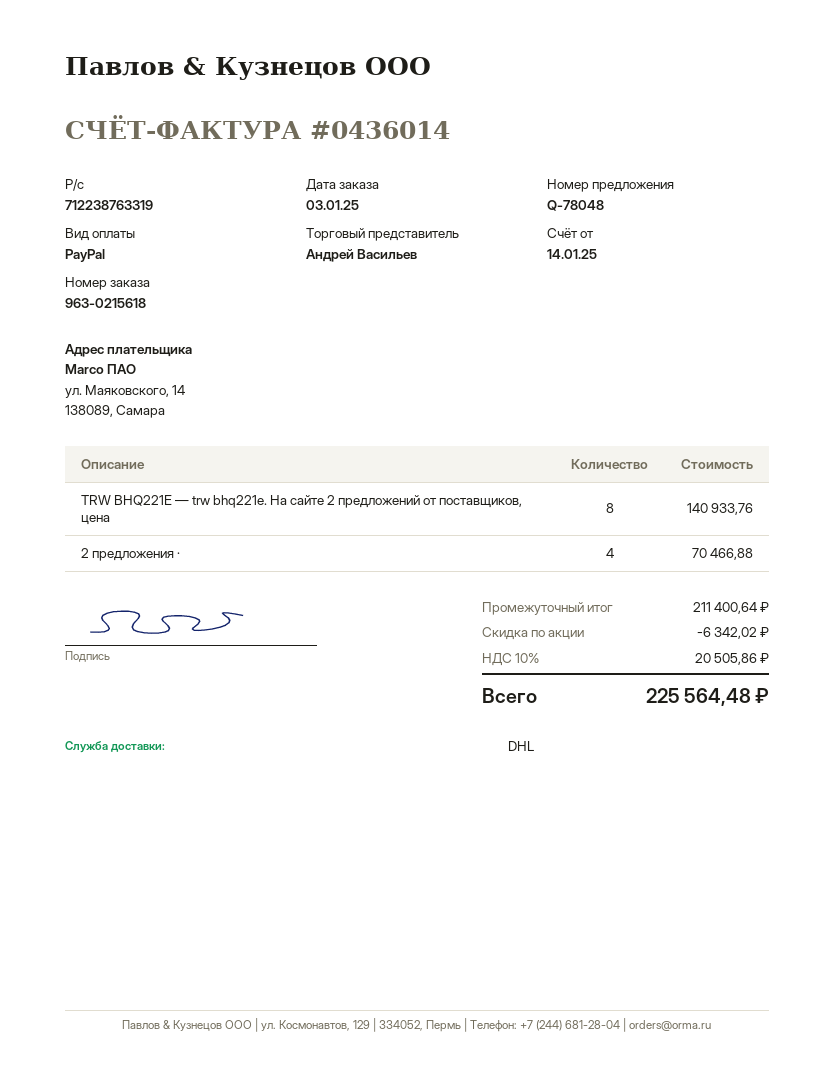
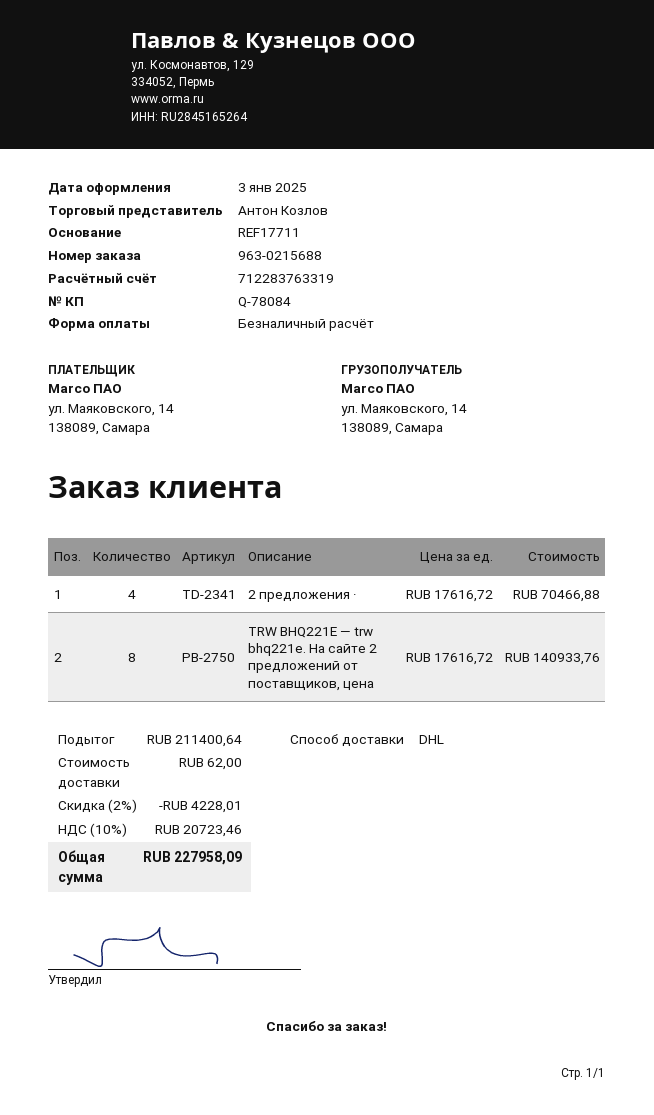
quote number: Q-78048 -> Q-78084
order number: 963-0215618 -> 963-0215688
sales rep: Андрей Васильев -> Антон Козлов
payment method: PayPal -> bank transfer
bank account: 712238763319 -> 712283763319
discount: 6342.02 -> 4228.01
shipping: none -> 62.00
tax: 10% = 20505.86 -> 10% = 20723.46
total: 225564.48 -> 227958.09

